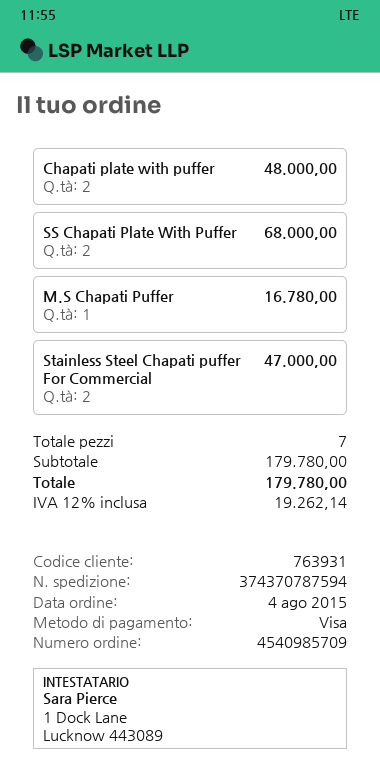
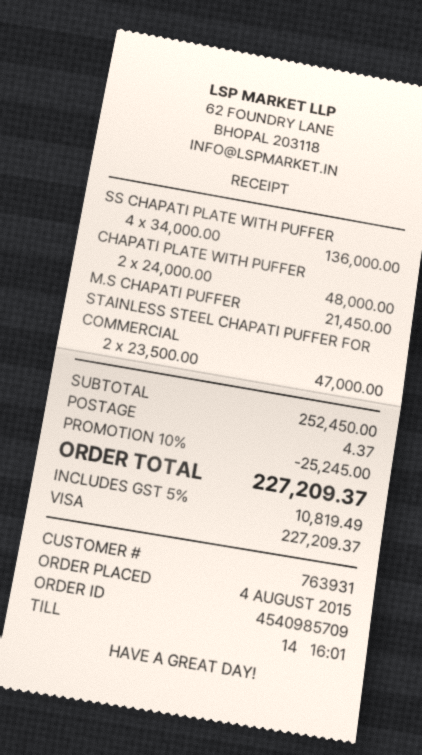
SS Chapati Plate With Puffer: 2 for 68000.00 -> 4 for 136000.00
M.S Chapati Puffer: 1 for 16780.00 -> 1 for 21450.00
subtotal: 179780.00 -> 252450.00
discount: none -> 10% = 25245.00
shipping: none -> 4.37
tax: 12% = 19262.14 -> 5% = 10819.49
total: 179780.00 -> 227209.37

